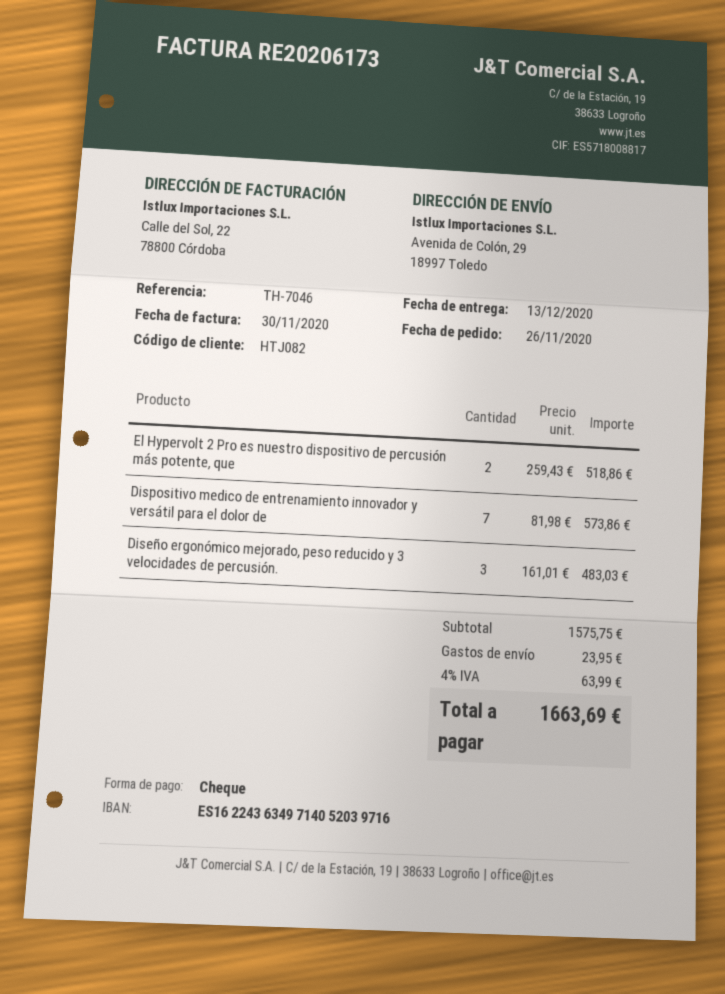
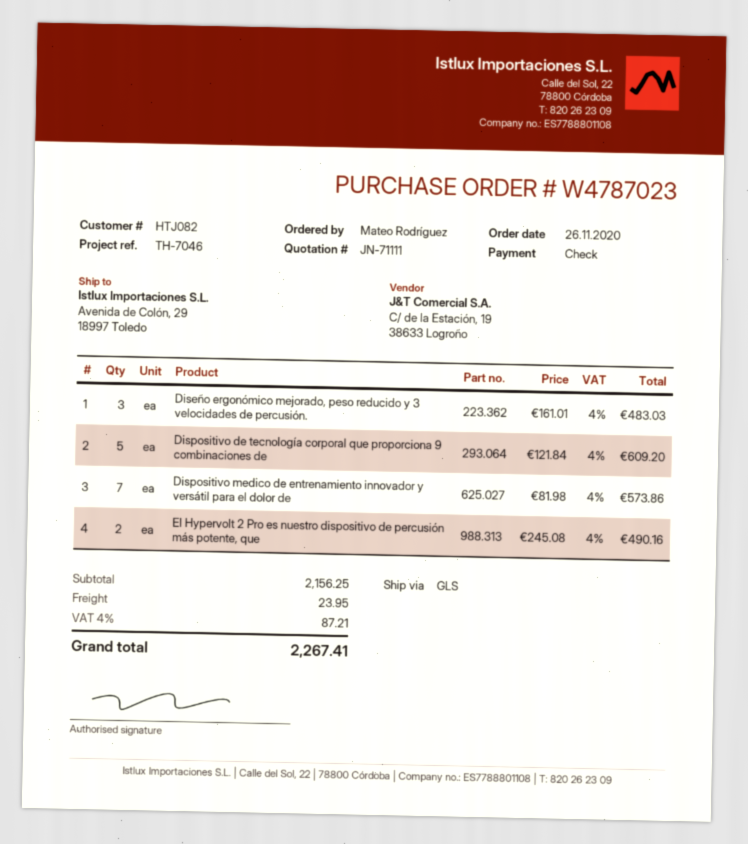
El Hypervolt 2 Pro es nuestro dispositivo de percusión más potente, que: 2 x 259.43 = 518.86 -> 2 x 245.08 = 490.16
Dispositivo de tecnología corporal que proporciona 9 combinaciones de: none -> 5 x 121.84 = 609.20
subtotal: 1575.75 -> 2156.25
tax: 4% = 63.99 -> 4% = 87.21
total: 1663.69 -> 2267.41

